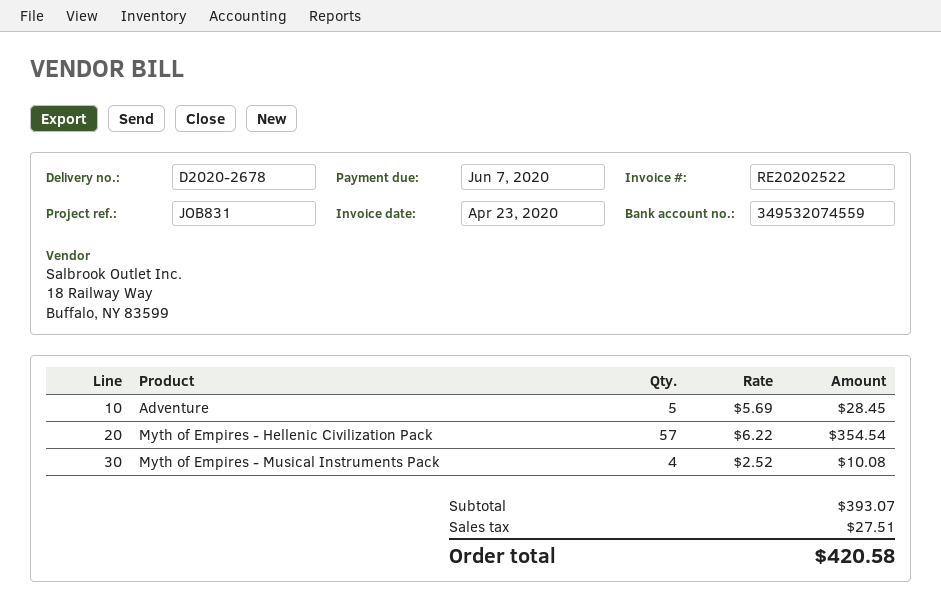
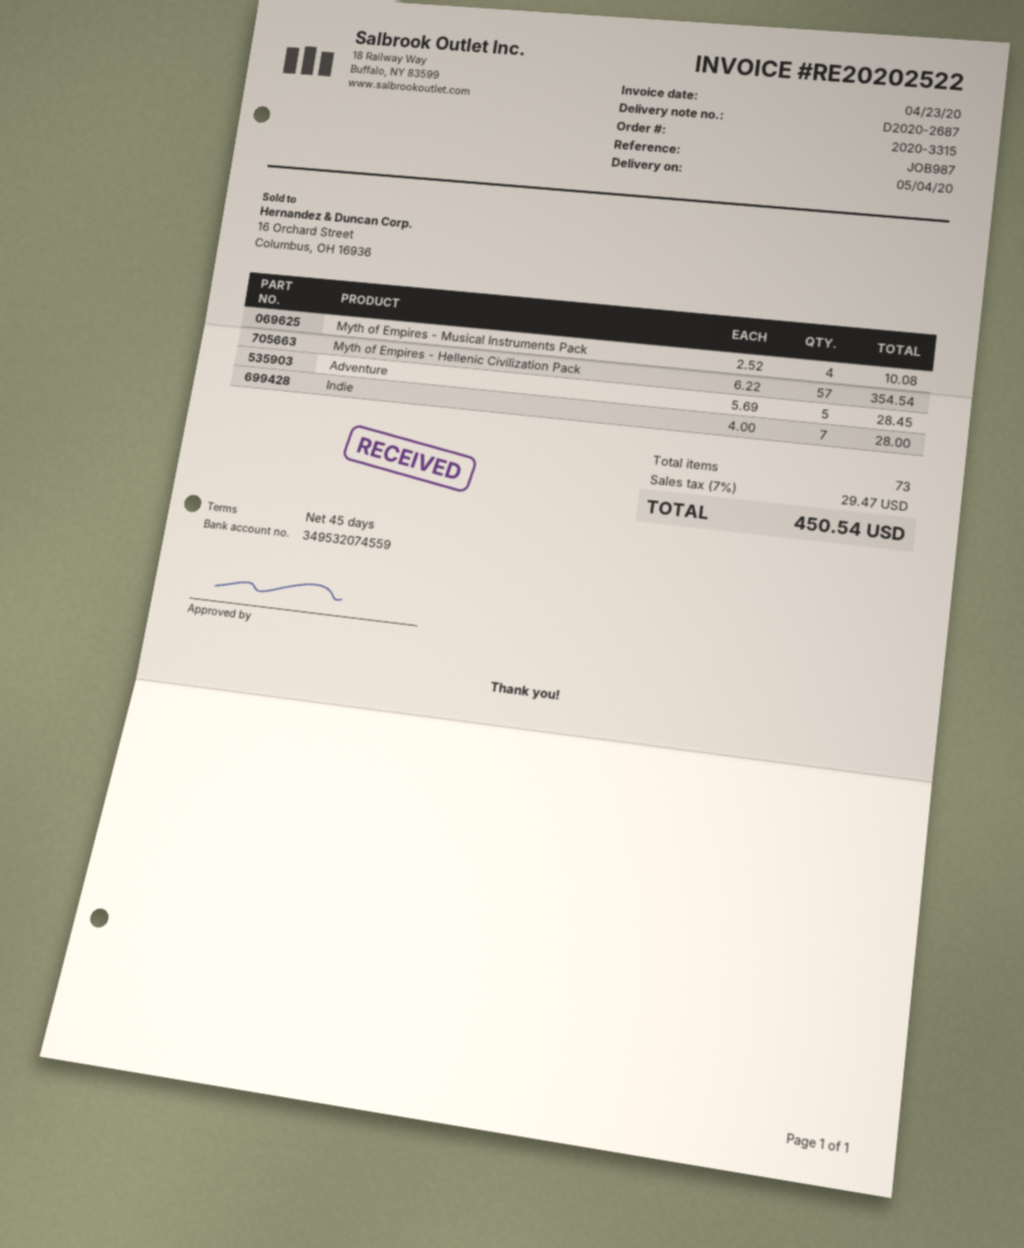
delivery note number: D2020-2678 -> D2020-2687
reference: JOB831 -> JOB987
Indie: none -> 7 x 4.00 = 28.00
tax: 27.51 -> 29.47
total: 420.58 -> 450.54

